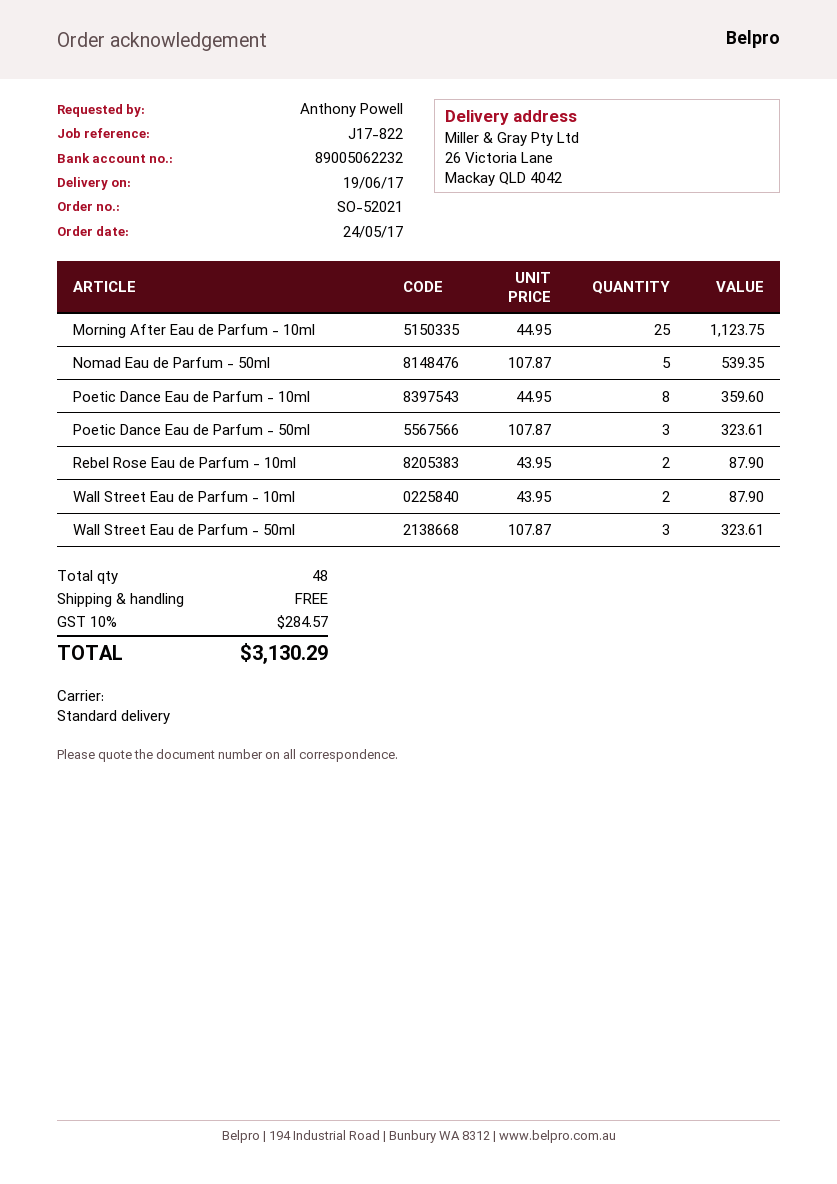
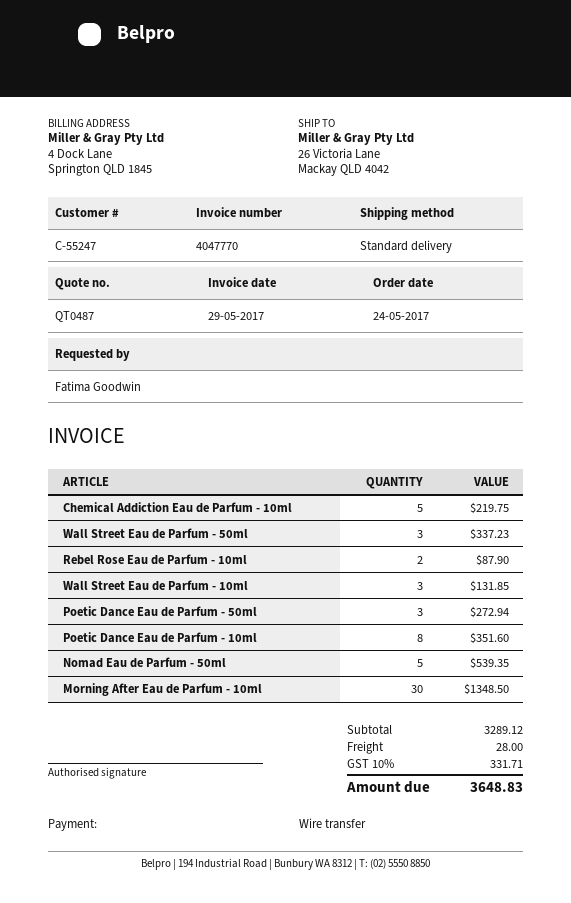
ordered by: Anthony Powell -> Fatima Goodwin
Morning After Eau de Parfum - 10ml: 25 for 1123.75 -> 30 for 1348.50
Poetic Dance Eau de Parfum - 10ml: 8 for 359.60 -> 8 for 351.60
Poetic Dance Eau de Parfum - 50ml: 3 for 323.61 -> 3 for 272.94
Wall Street Eau de Parfum - 10ml: 2 for 87.90 -> 3 for 131.85
Wall Street Eau de Parfum - 50ml: 3 for 323.61 -> 3 for 337.23
Chemical Addiction Eau de Parfum - 10ml: none -> 5 for 219.75
shipping: 0.00 -> 28.00
tax: 10% = 284.57 -> 10% = 331.71
total: 3130.29 -> 3648.83

